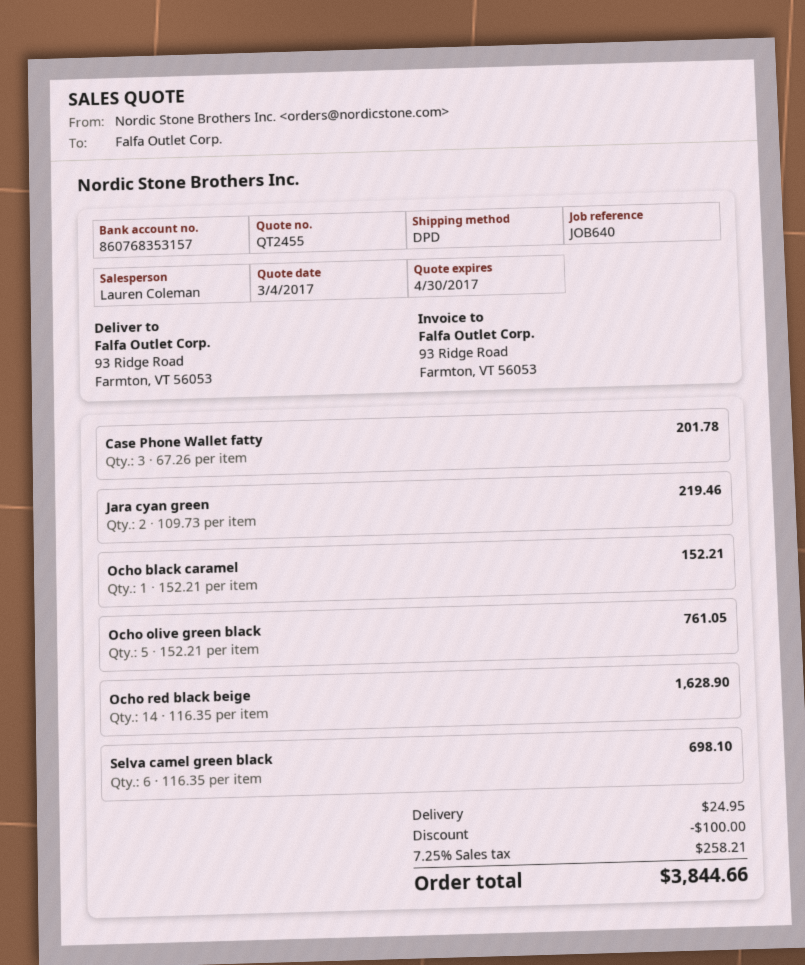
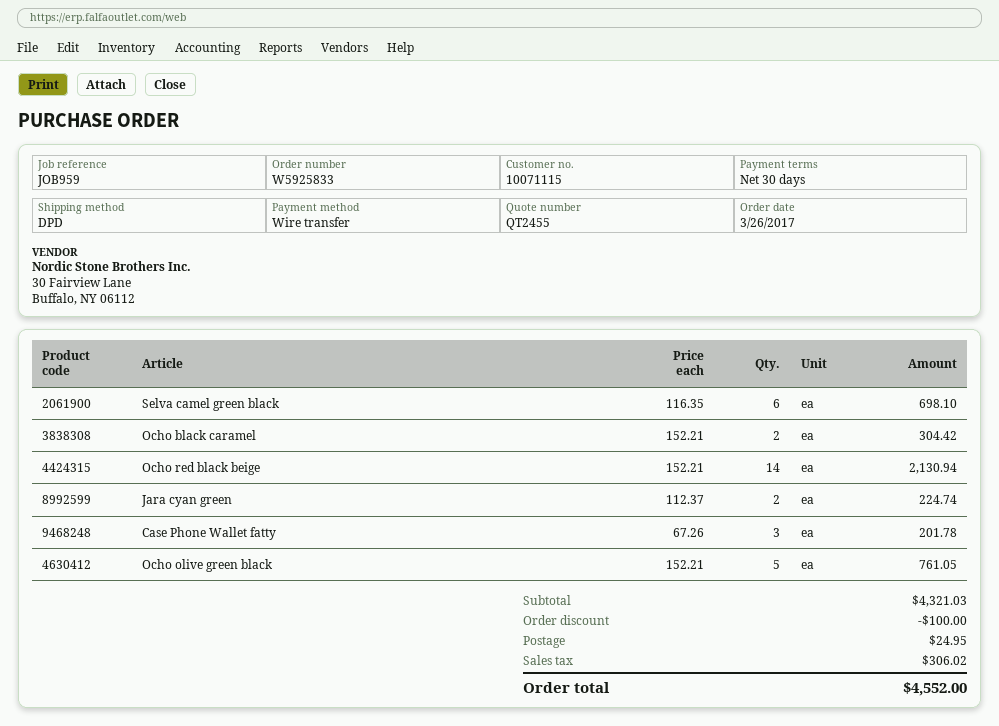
reference: JOB640 -> JOB959
Jara cyan green: 2 x 109.73 = 219.46 -> 2 x 112.37 = 224.74
Ocho black caramel: 1 x 152.21 = 152.21 -> 2 x 152.21 = 304.42
Ocho red black beige: 14 x 116.35 = 1628.90 -> 14 x 152.21 = 2130.94
tax: 258.21 -> 306.02
total: 3844.66 -> 4552.00

